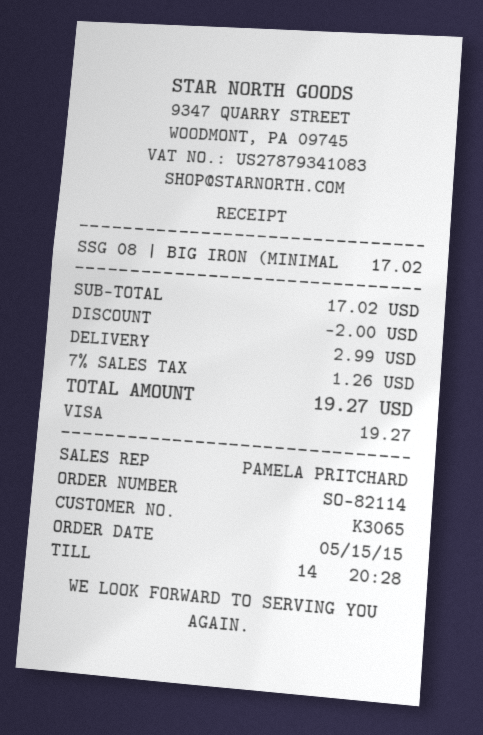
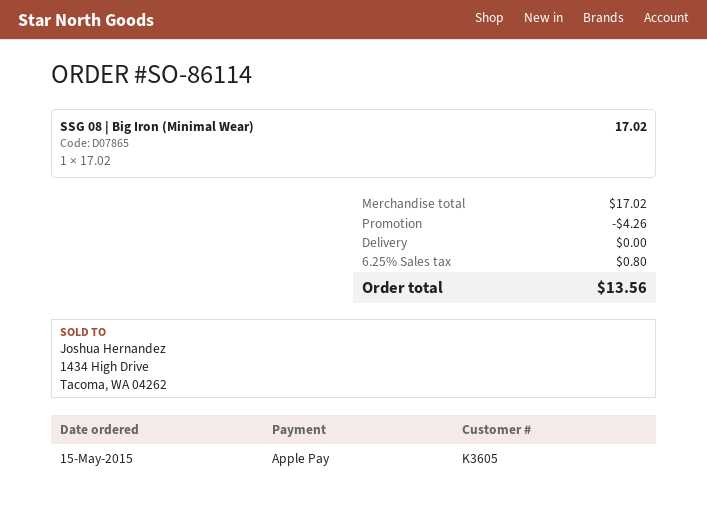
order number: SO-82114 -> SO-86114
customer number: K3065 -> K3605
payment method: Visa -> Apple Pay
discount: 2.00 -> 4.26
shipping: 2.99 -> 0.00
tax: 7% = 1.26 -> 6.25% = 0.80
total: 19.27 -> 13.56

